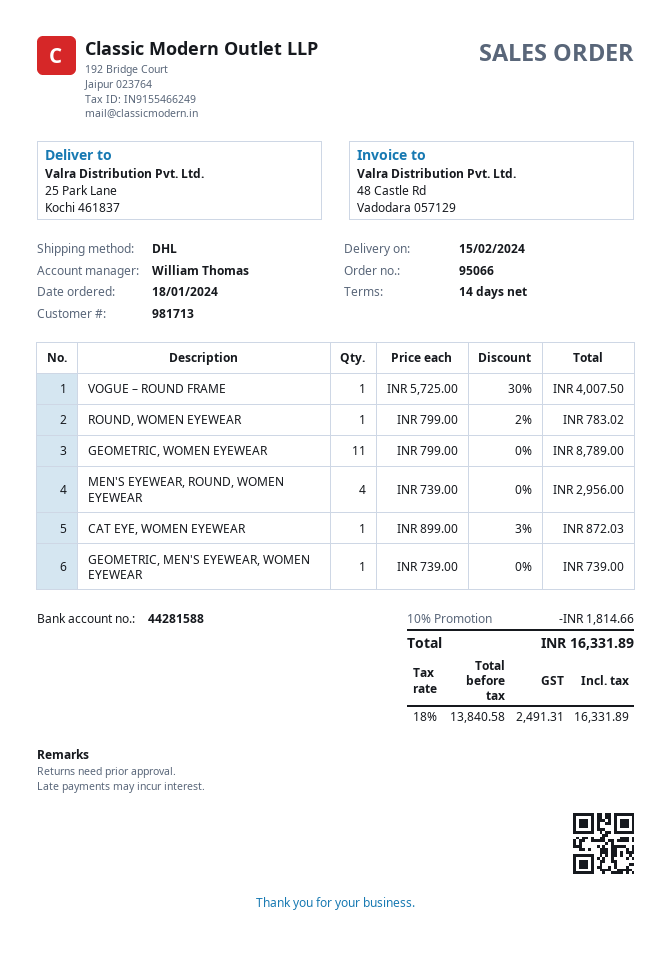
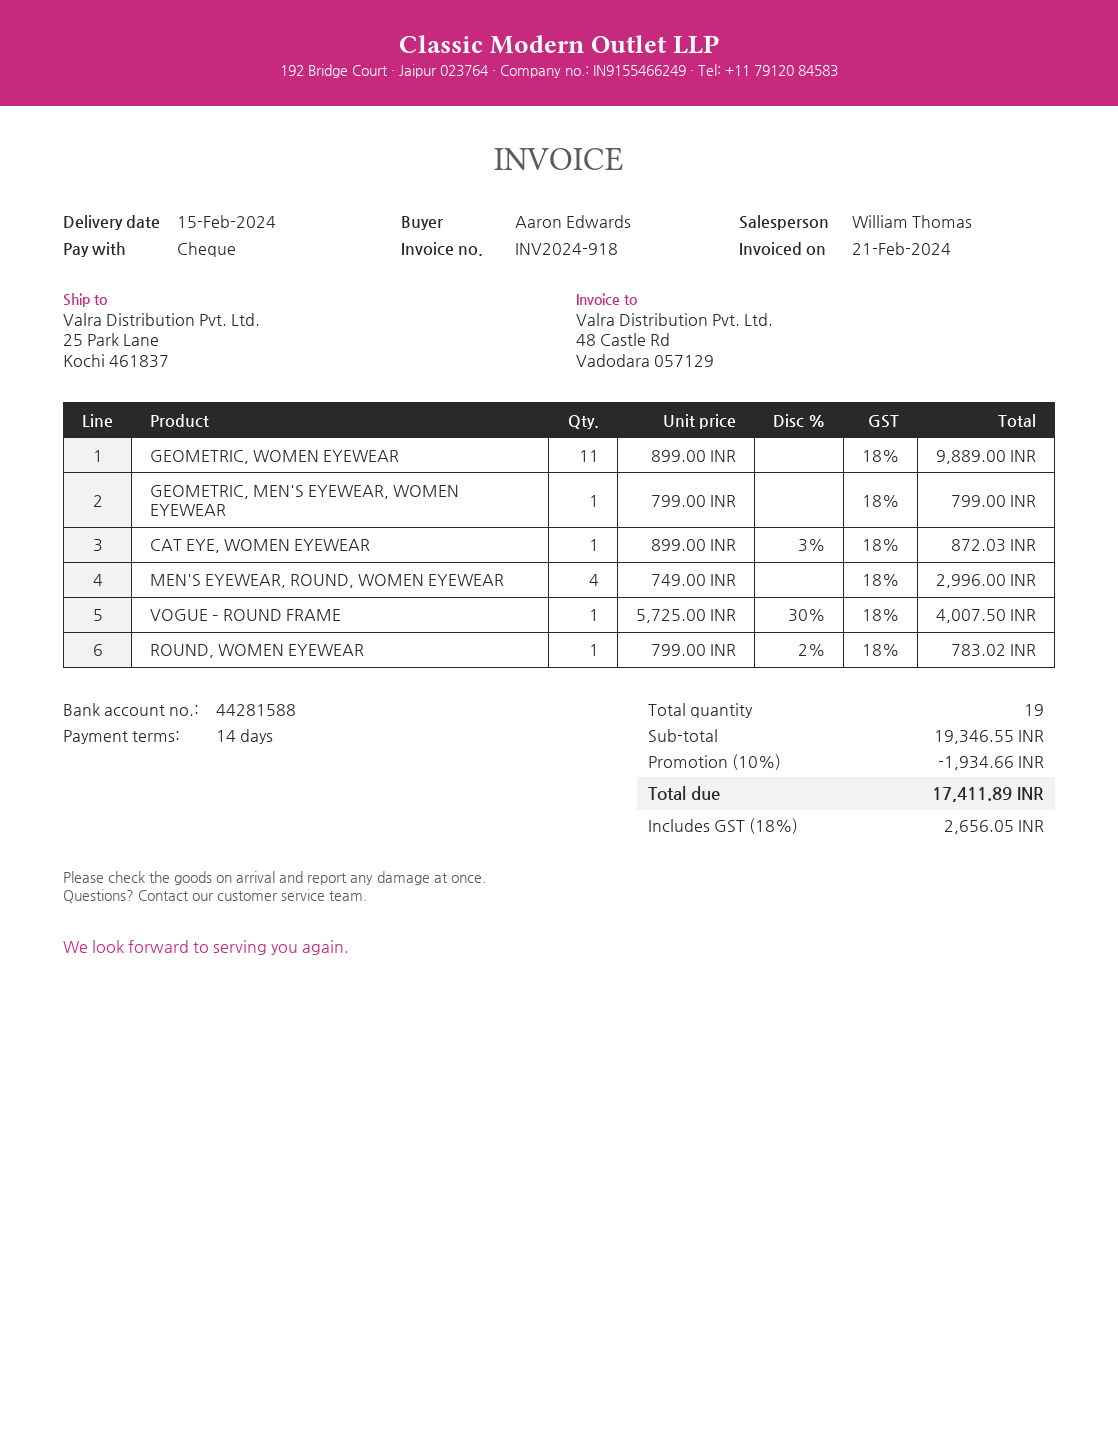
GEOMETRIC, WOMEN EYEWEAR: 11 x 799.00 = 8789.00 -> 11 x 899.00 = 9889.00
MEN'S EYEWEAR, ROUND, WOMEN EYEWEAR: 4 x 739.00 = 2956.00 -> 4 x 749.00 = 2996.00
GEOMETRIC, MEN'S EYEWEAR, WOMEN EYEWEAR: 1 x 739.00 = 739.00 -> 1 x 799.00 = 799.00
discount: 10% = 1814.66 -> 10% = 1934.66
tax: 18% = 2491.31 -> 18% = 2656.05
total: 16331.89 -> 17411.89

